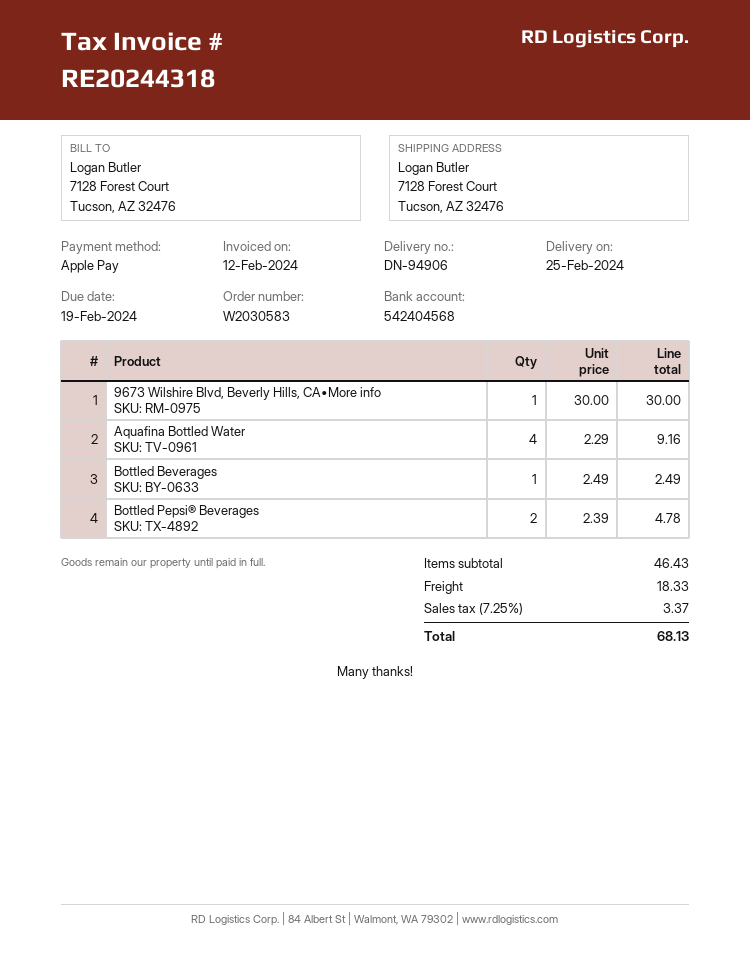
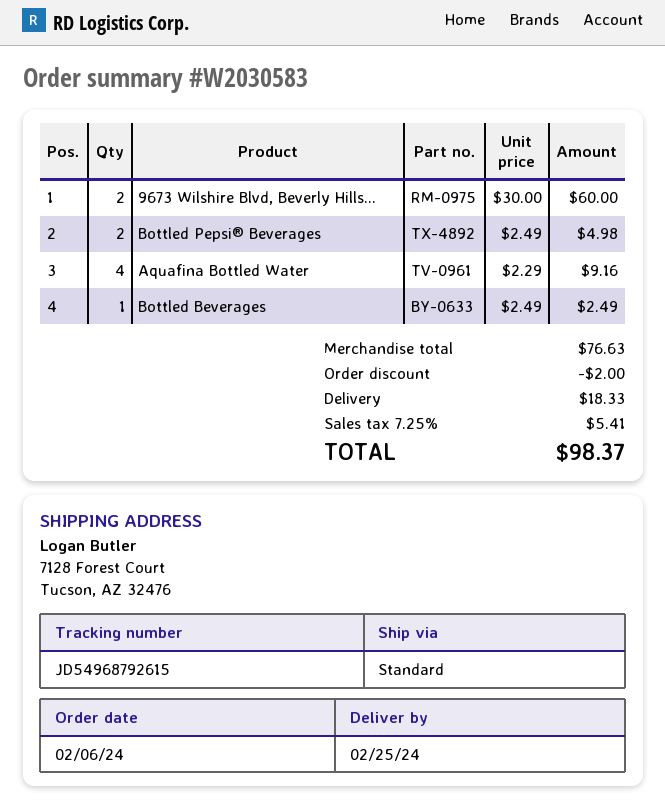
9673 Wilshire Blvd, Beverly Hills, CA•More info: 1 x 30.00 = 30.00 -> 2 x 30.00 = 60.00
Bottled Pepsi® Beverages: 2 x 2.39 = 4.78 -> 2 x 2.49 = 4.98
subtotal: 46.43 -> 76.63
discount: none -> 2.00
tax: 7.25% = 3.37 -> 7.25% = 5.41
total: 68.13 -> 98.37

